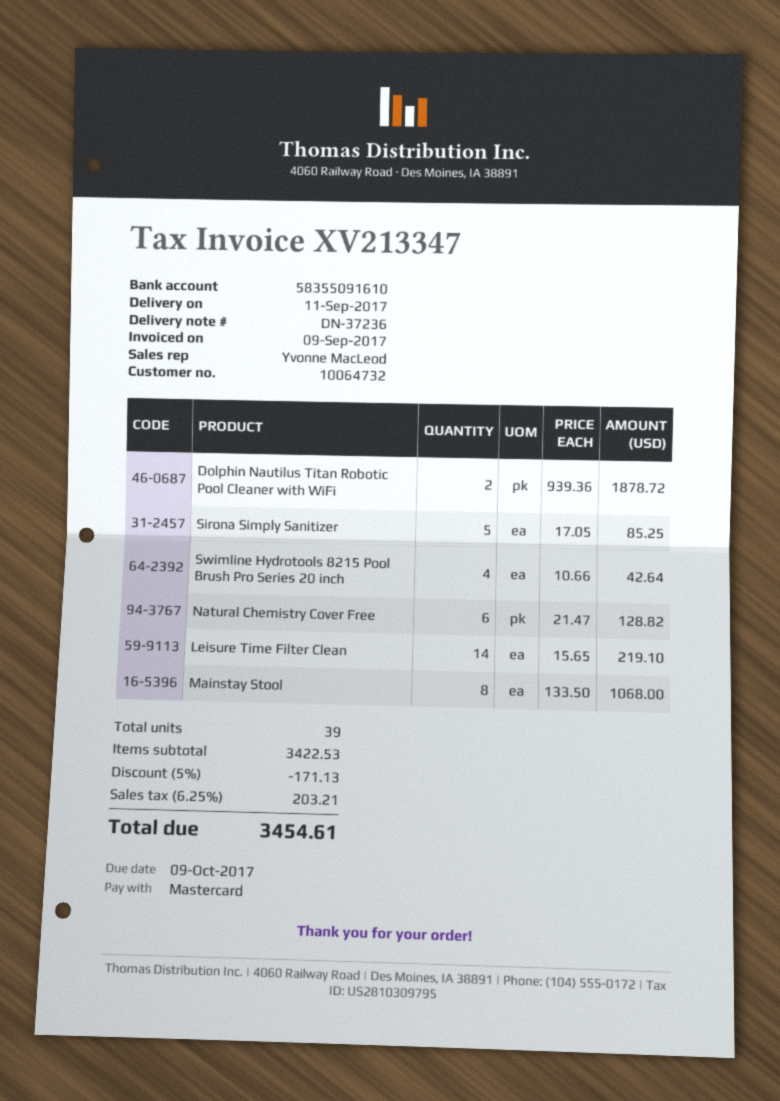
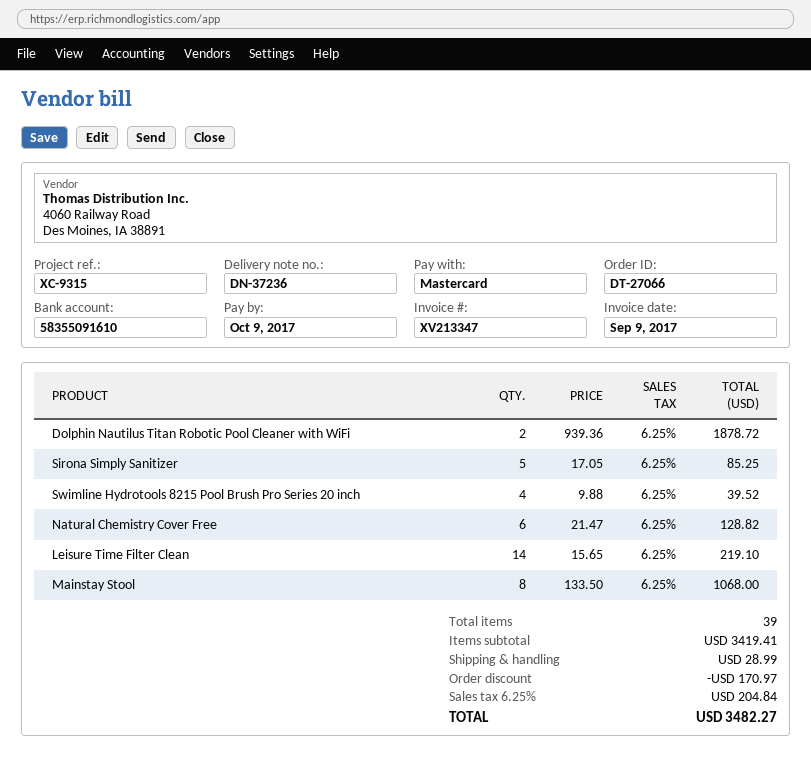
Swimline Hydrotools 8215 Pool Brush Pro Series 20 inch: 4 x 10.66 = 42.64 -> 4 x 9.88 = 39.52
subtotal: 3422.53 -> 3419.41
discount: 171.13 -> 170.97
shipping: none -> 28.99
tax: 6.25% = 203.21 -> 6.25% = 204.84
total: 3454.61 -> 3482.27

